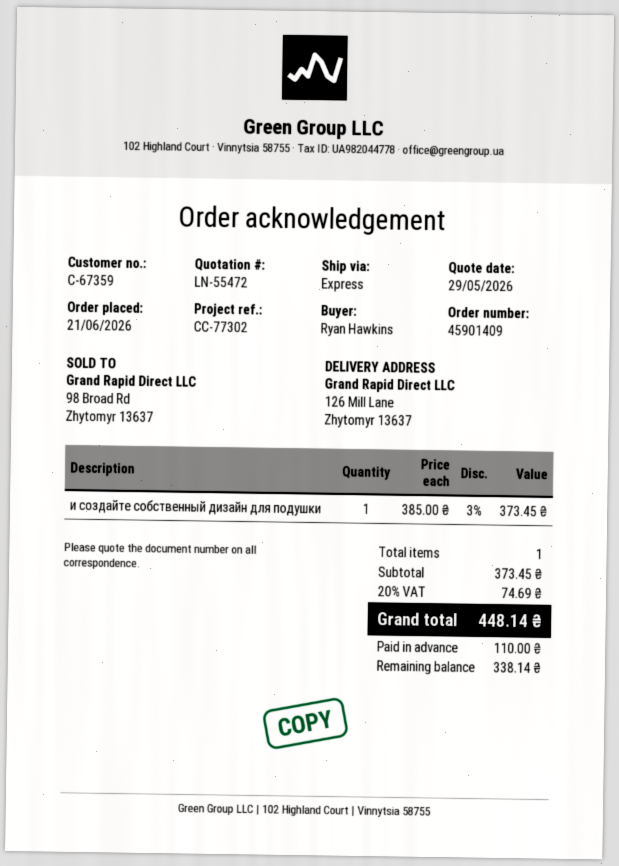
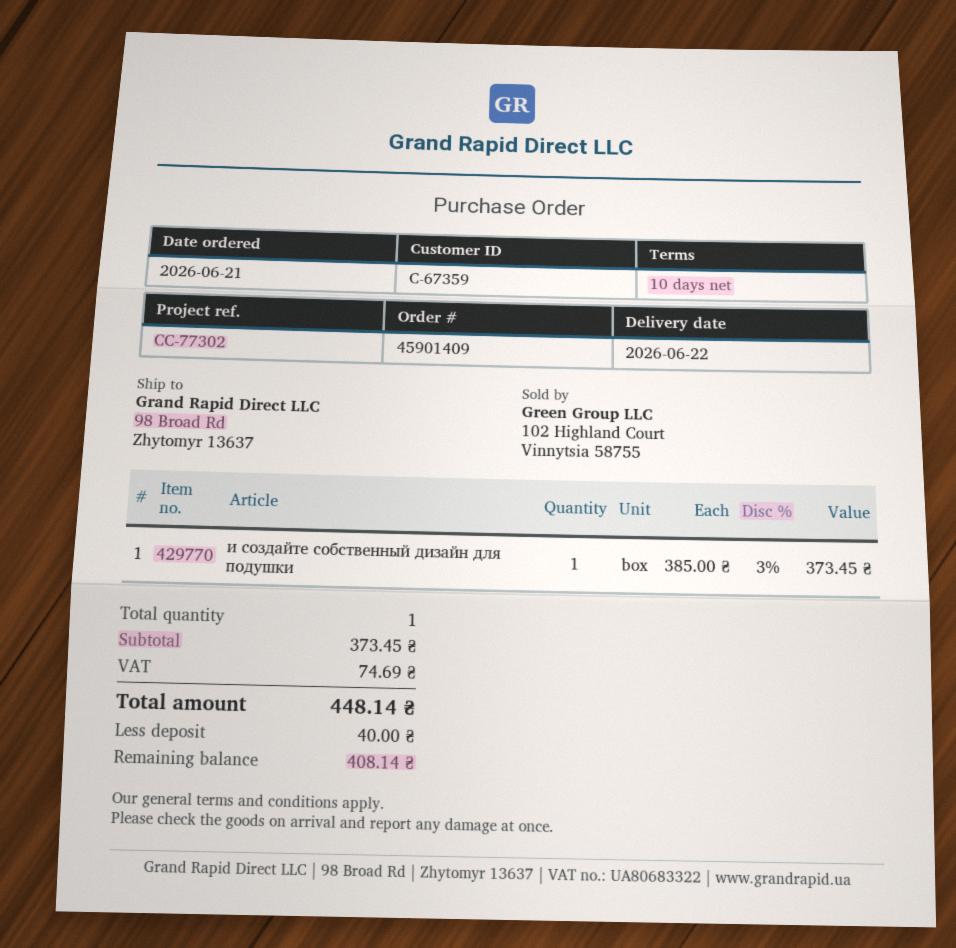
ship to: 126 Mill Lane, Zhytomyr 13637 -> 98 Broad Rd, Zhytomyr 13637
deposit: 110.00 -> 40.00
balance: 338.14 -> 408.14

